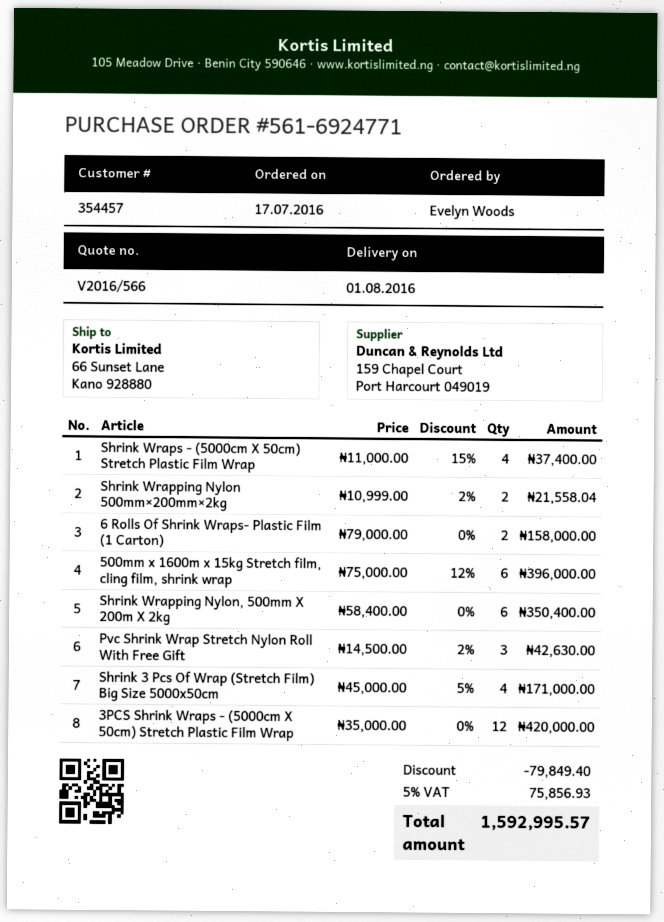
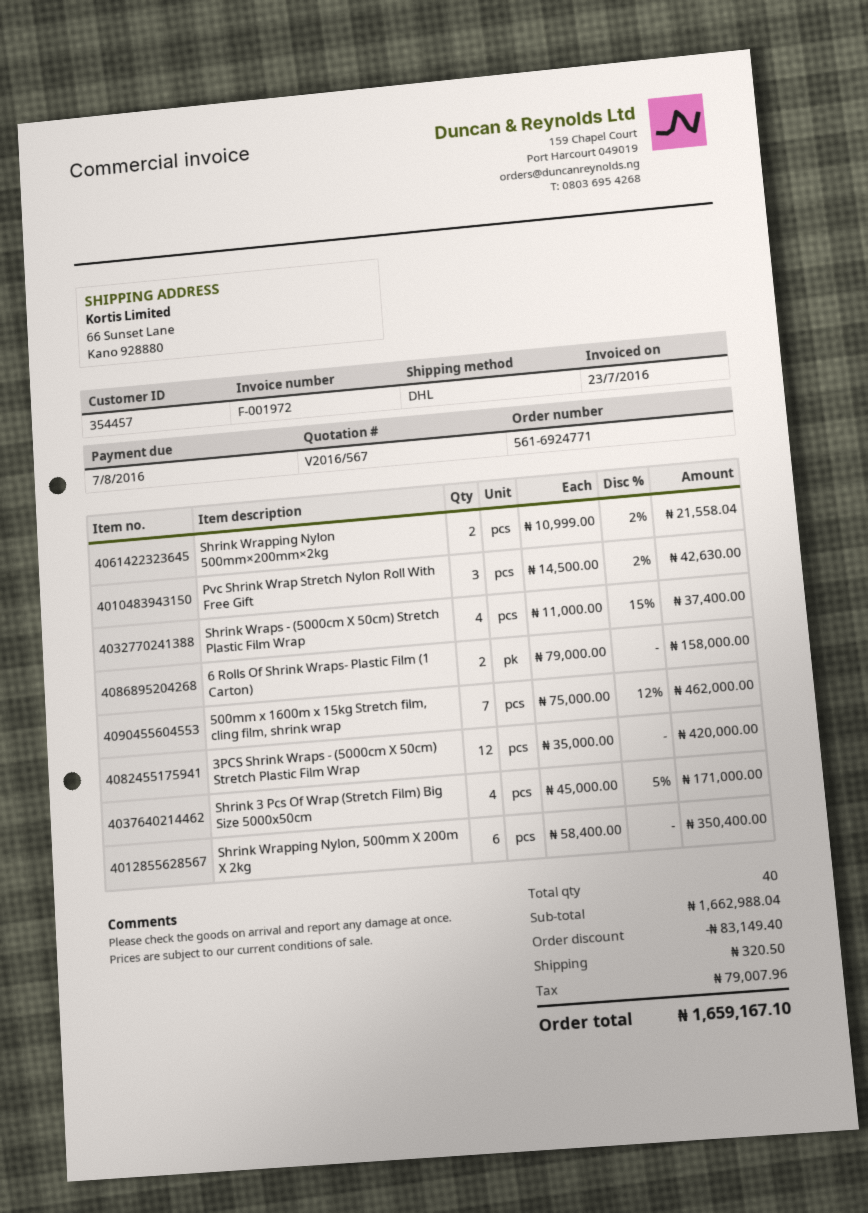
quote number: V2016/566 -> V2016/567
500mm x 1600m x 15kg Stretch film, cling film, shrink wrap: 6 x 75000.00 - 12% = 396000.00 -> 7 x 75000.00 - 12% = 462000.00
discount: 79849.40 -> 83149.40
shipping: none -> 320.50
tax: 75856.93 -> 79007.96
total: 1592995.57 -> 1659167.10

